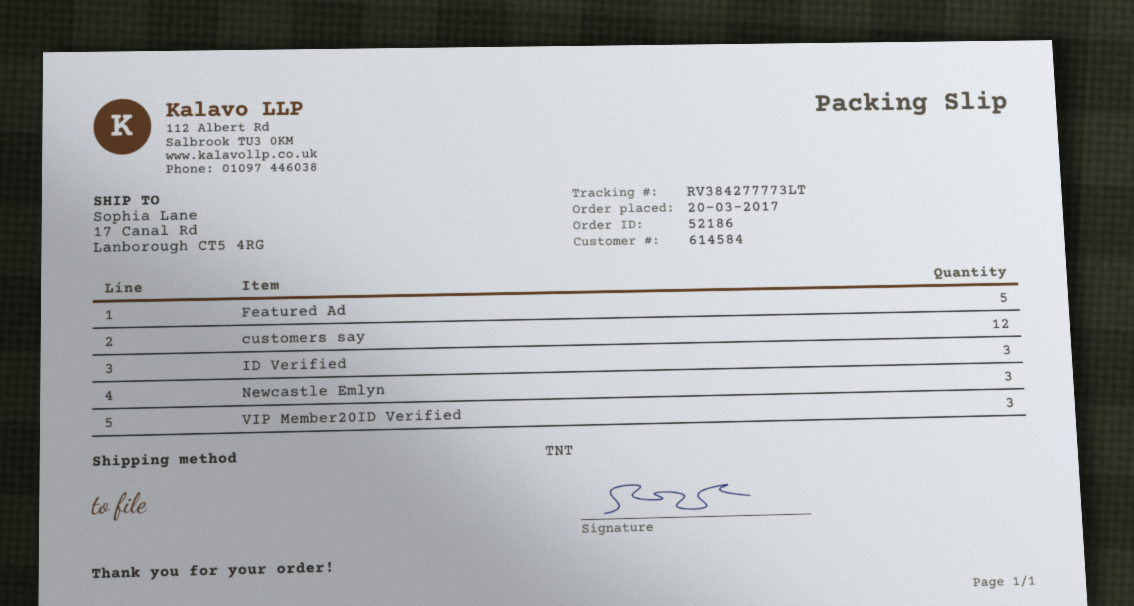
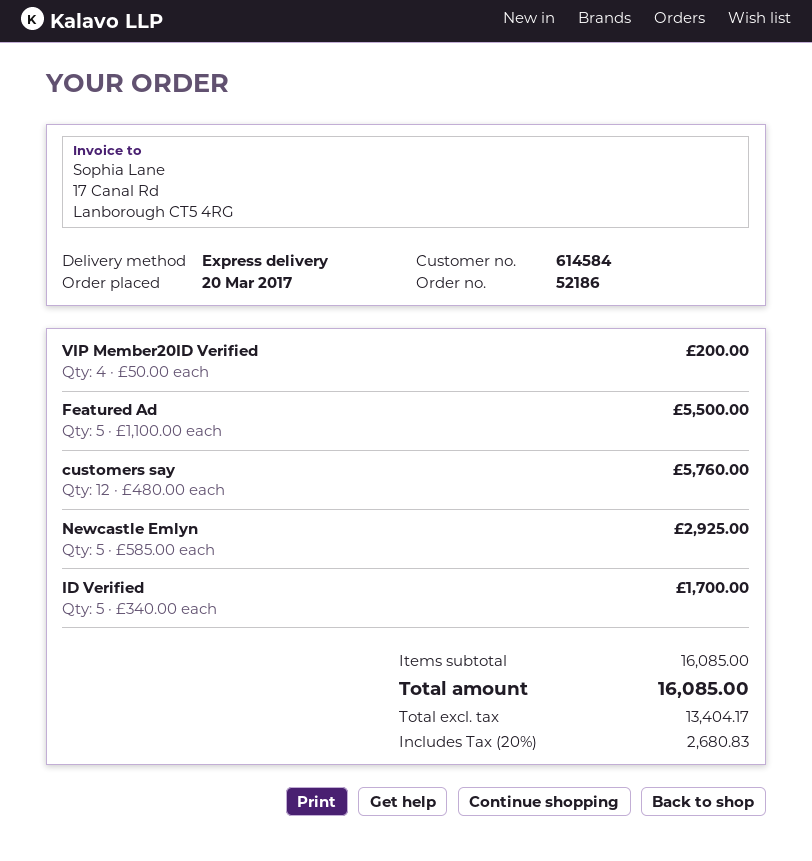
shipping method: TNT -> express
ID Verified: 3 -> 5
Newcastle Emlyn: 3 -> 5
VIP Member20ID Verified: 3 -> 4

